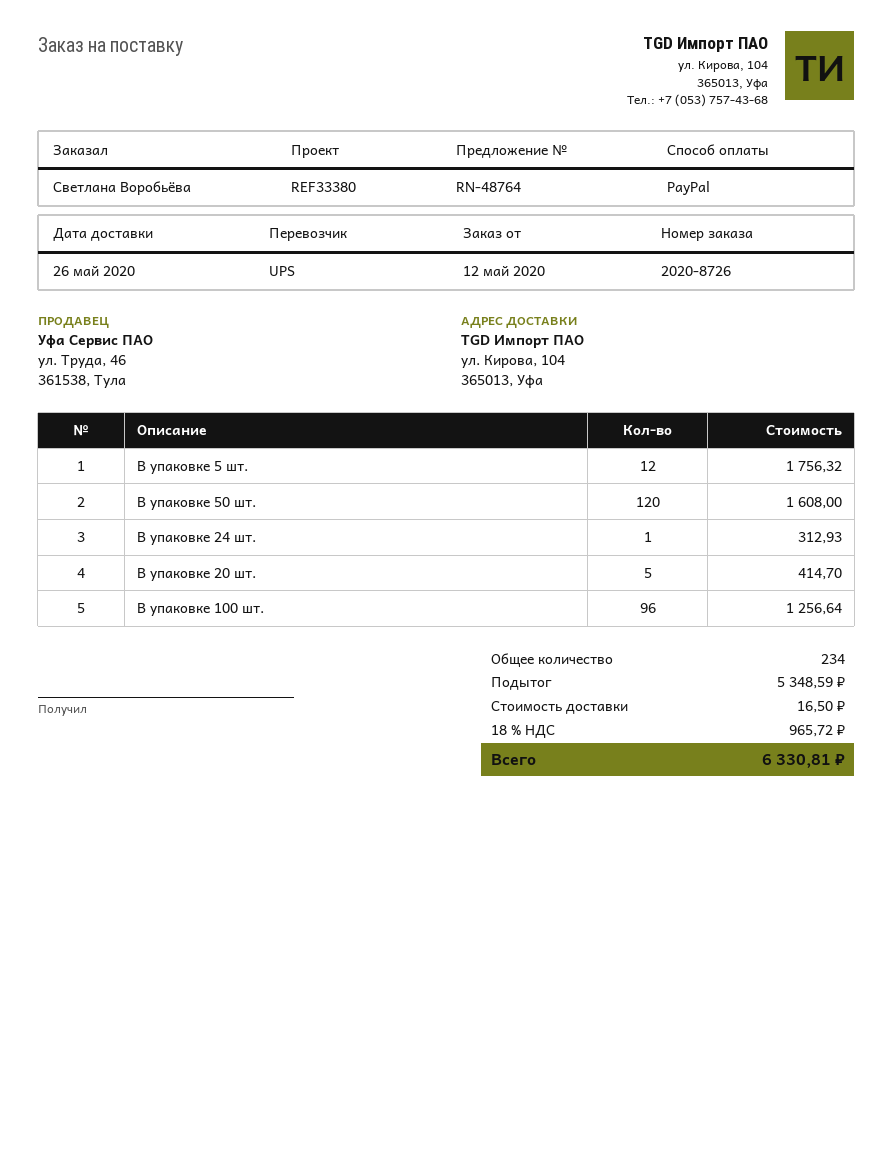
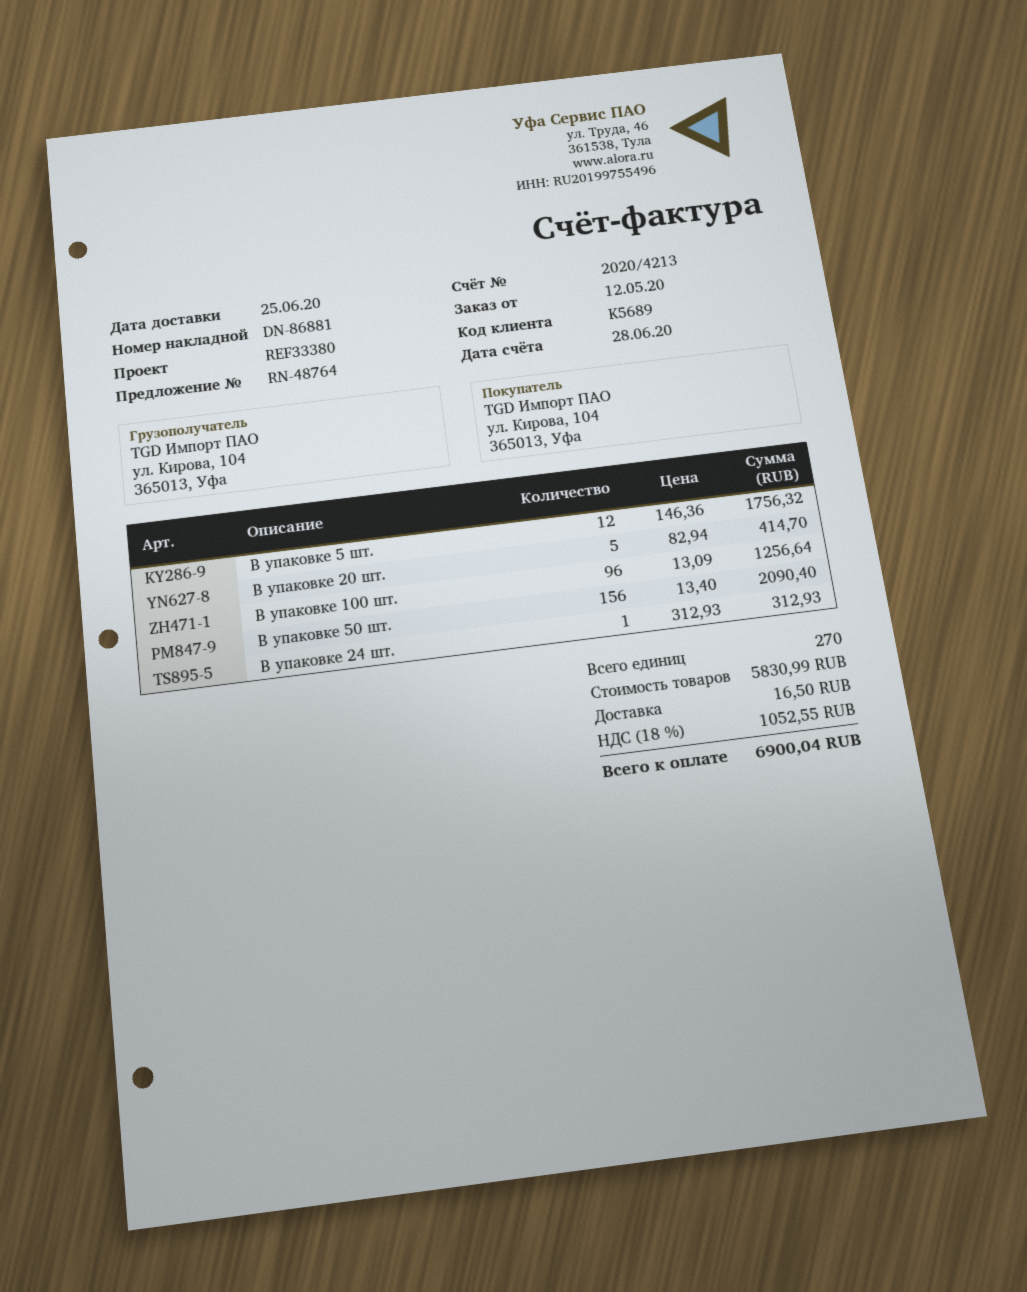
delivery date: 2020-05-26 -> 2020-06-25
В упаковке 50 шт.: 120 for 1608.00 -> 156 for 2090.40
total quantity: 234 -> 270
subtotal: 5348.59 -> 5830.99
tax: 18% = 965.72 -> 18% = 1052.55
total: 6330.81 -> 6900.04

